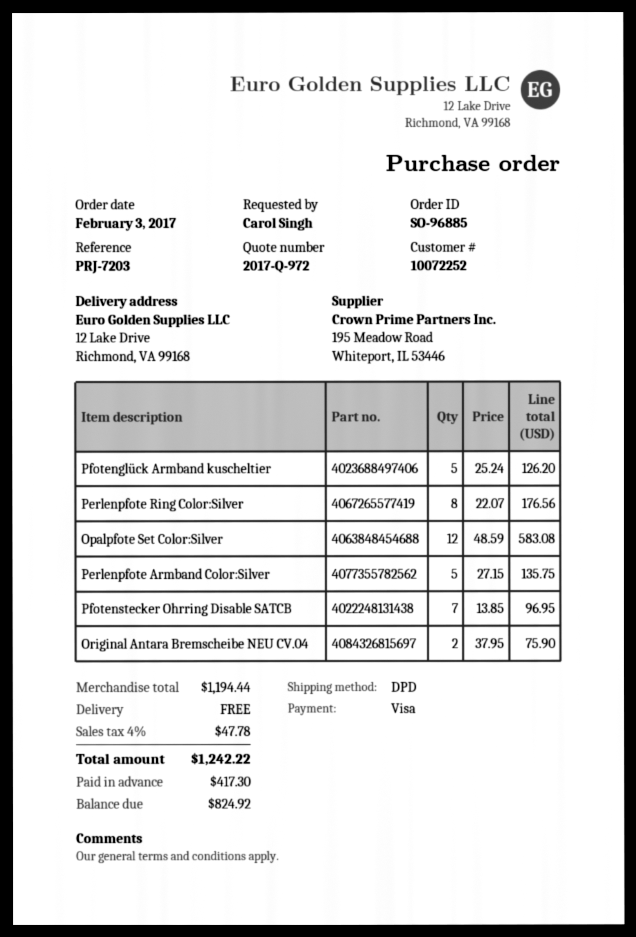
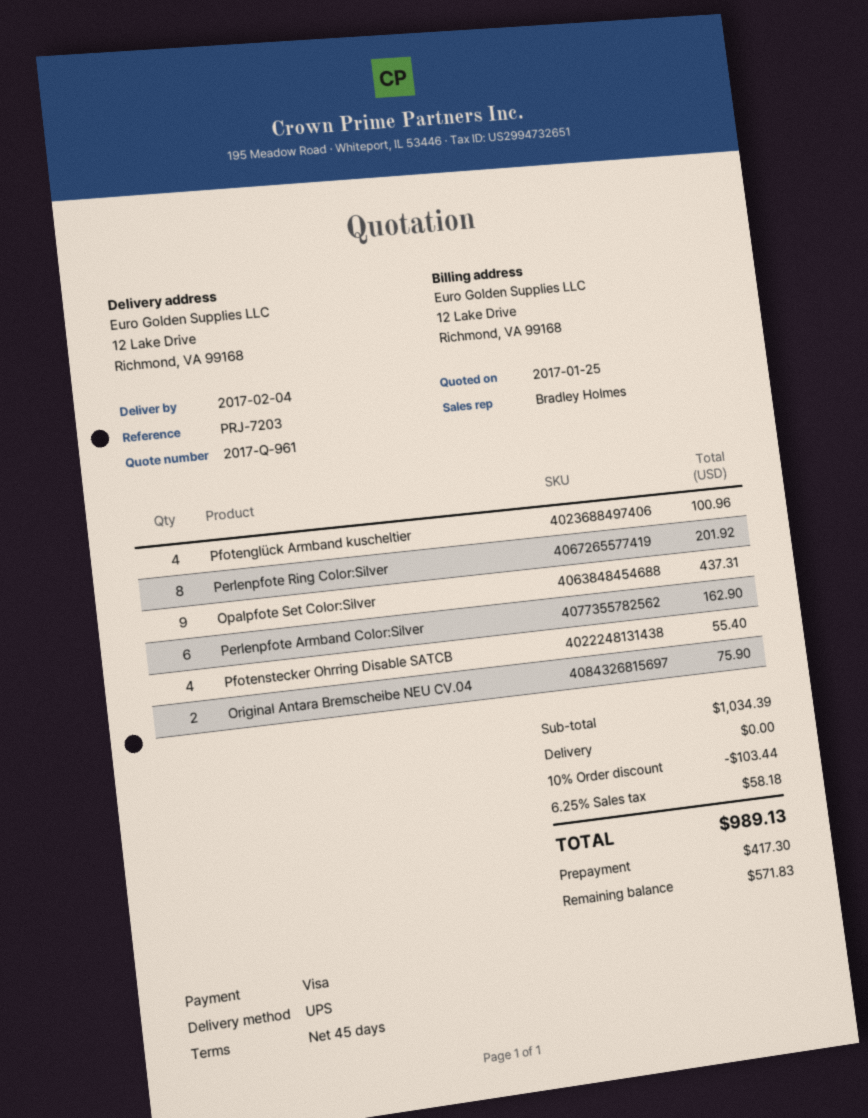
quote number: 2017-Q-972 -> 2017-Q-961
shipping method: DPD -> UPS
Pfotenglück Armband kuscheltier: 5 for 126.20 -> 4 for 100.96
Perlenpfote Ring Color:Silver: 8 for 176.56 -> 8 for 201.92
Opalpfote Set Color:Silver: 12 for 583.08 -> 9 for 437.31
Perlenpfote Armband Color:Silver: 5 for 135.75 -> 6 for 162.90
Pfotenstecker Ohrring Disable SATCB: 7 for 96.95 -> 4 for 55.40
subtotal: 1194.44 -> 1034.39
discount: none -> 10% = 103.44
tax: 4% = 47.78 -> 6.25% = 58.18
total: 1242.22 -> 989.13
balance: 824.92 -> 571.83

